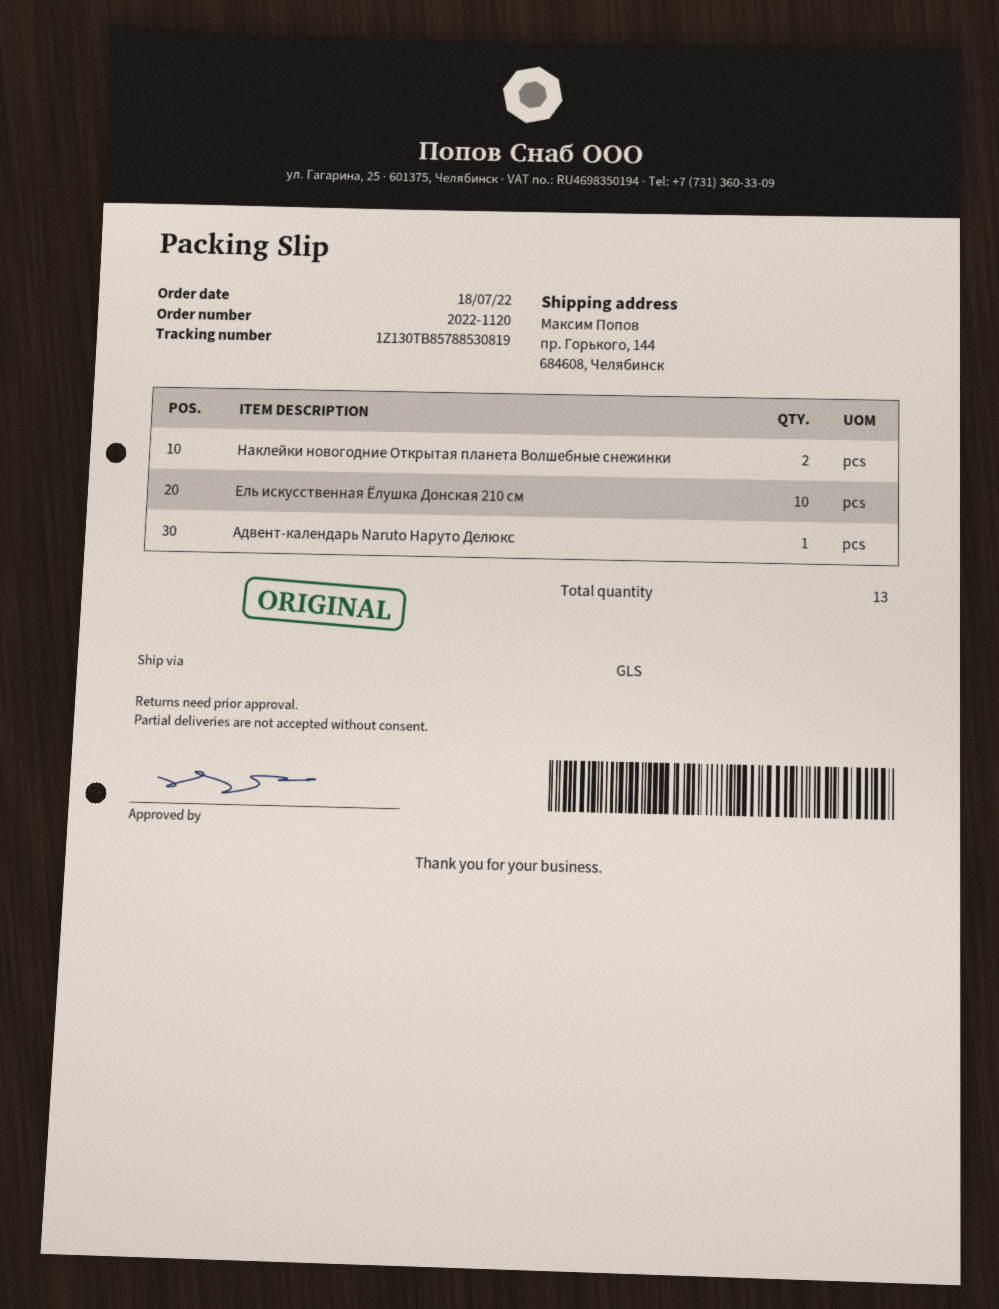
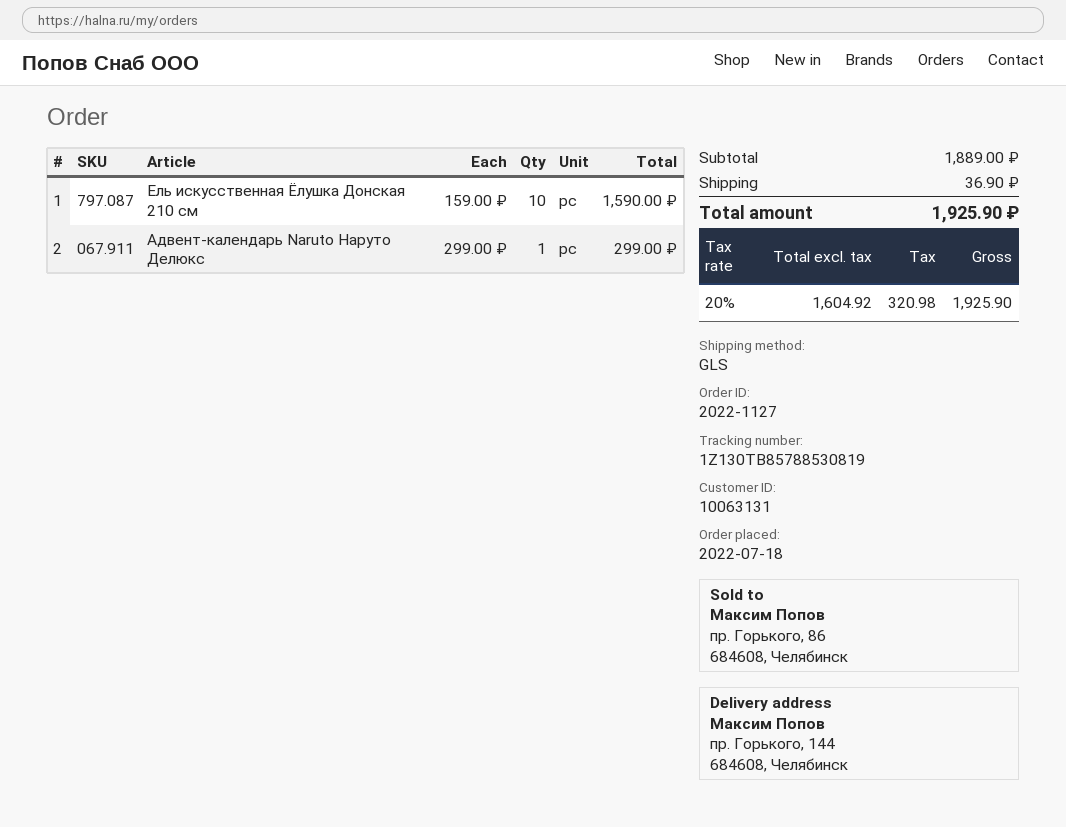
order number: 2022-1120 -> 2022-1127
Наклейки новогодние Открытая планета Волшебные снежинки: 2 -> none

